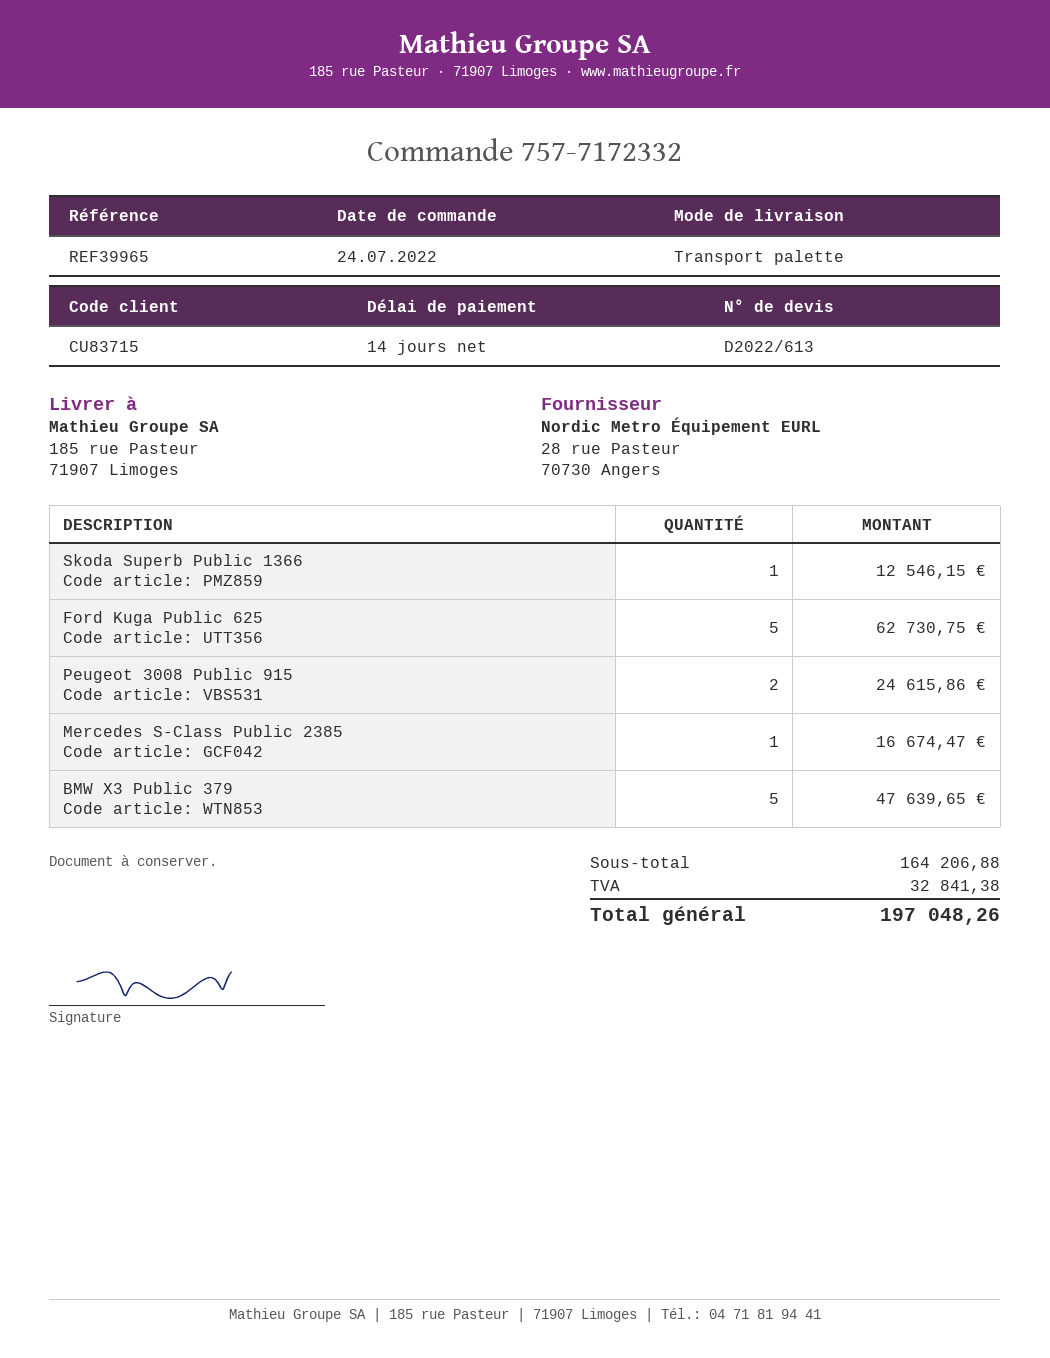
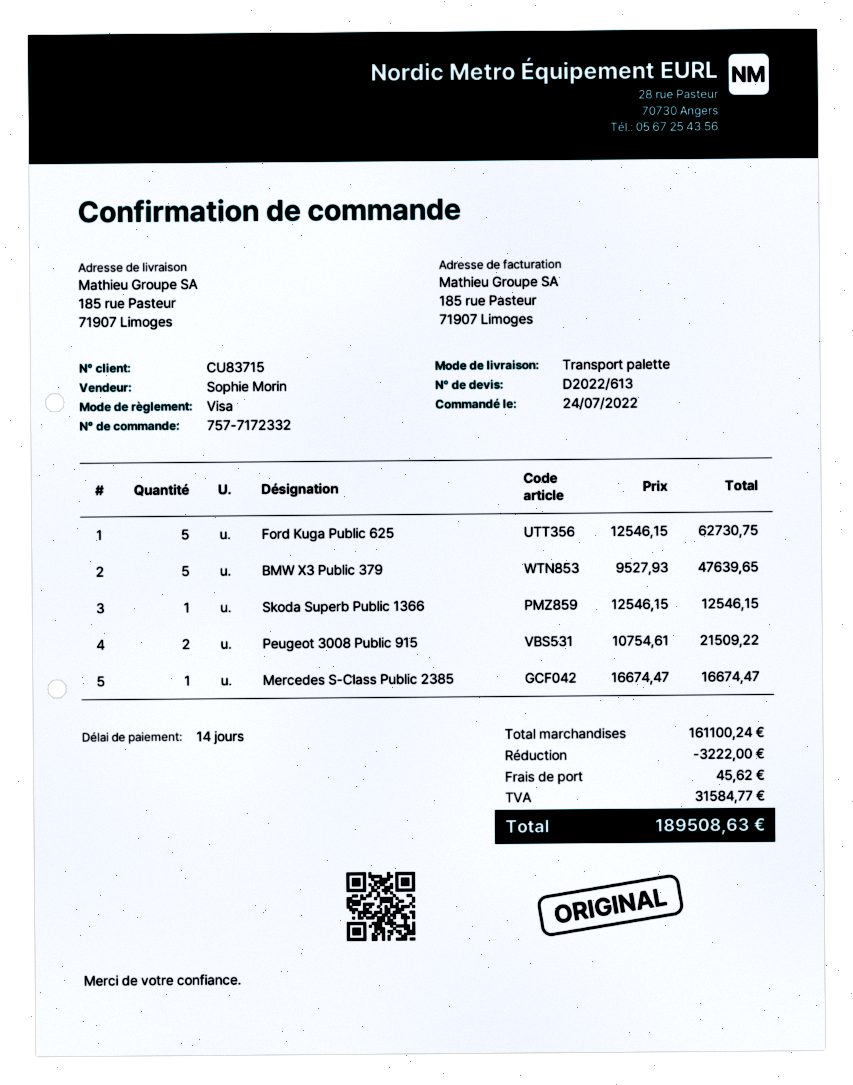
Peugeot 3008 Public 915: 2 for 24615.86 -> 2 for 21509.22
subtotal: 164206.88 -> 161100.24
discount: none -> 3222.00
shipping: none -> 45.62
tax: 32841.38 -> 31584.77
total: 197048.26 -> 189508.63

